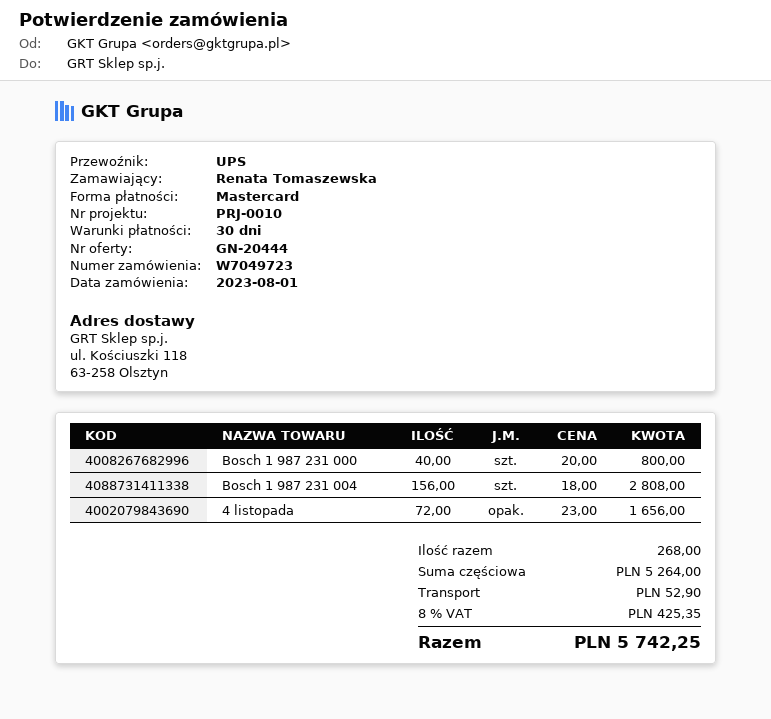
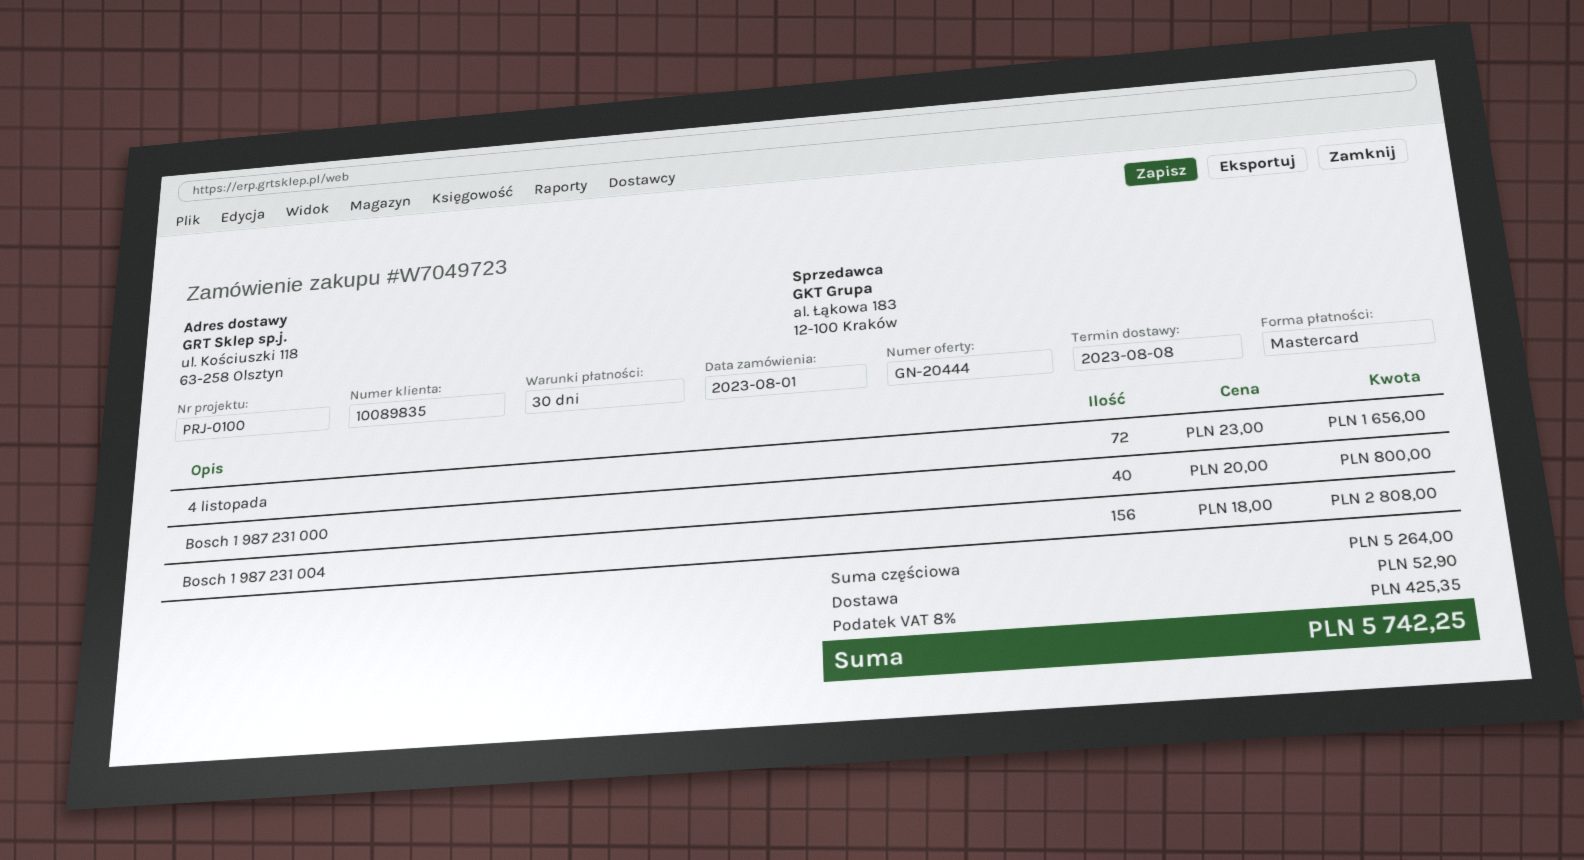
reference: PRJ-0010 -> PRJ-0100

